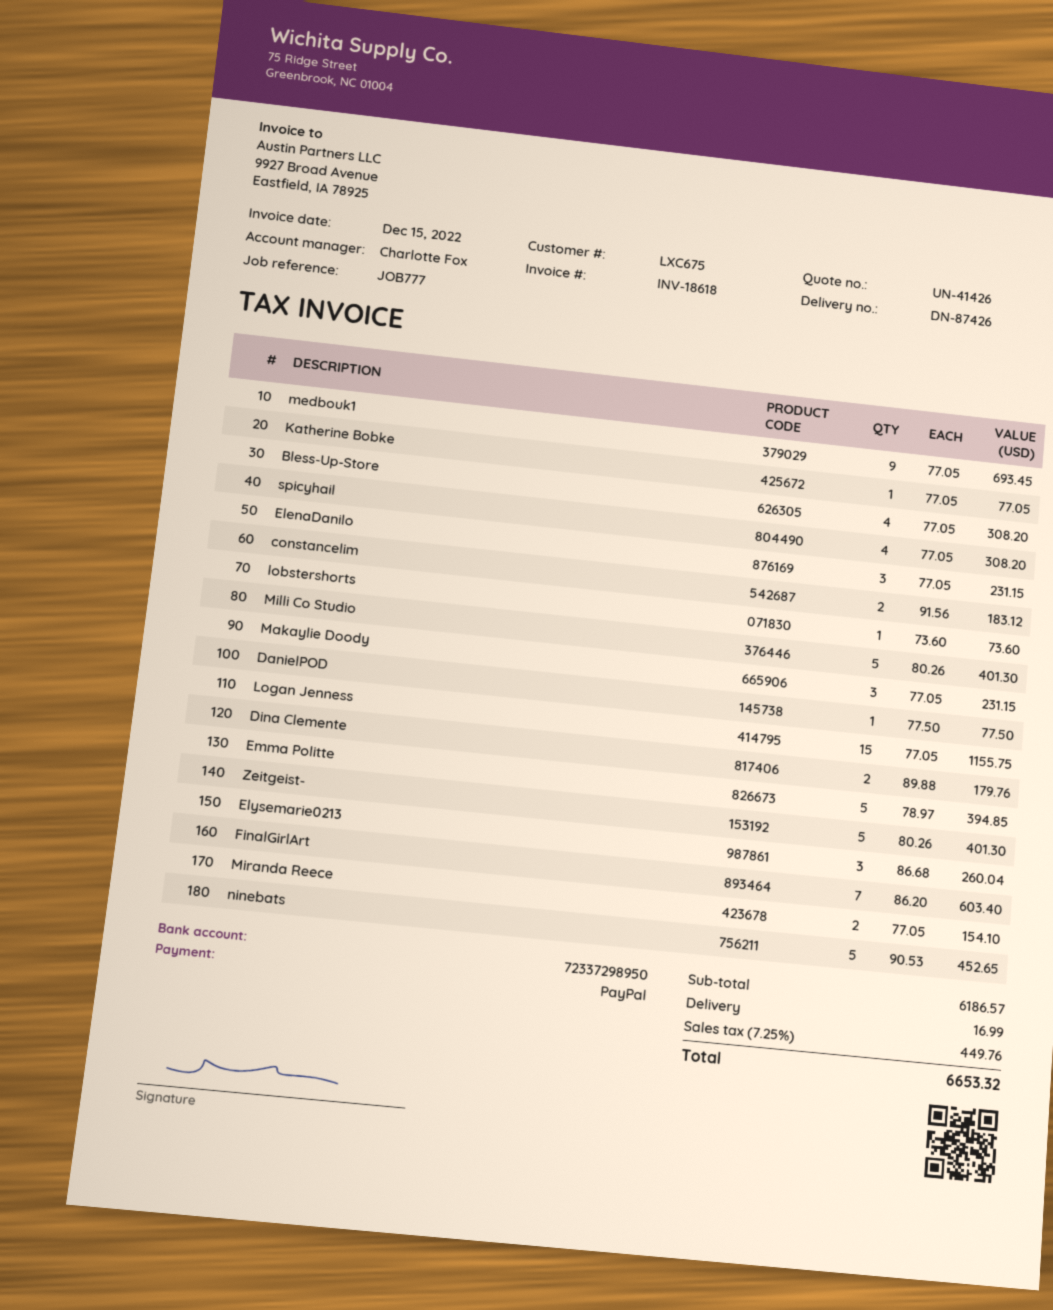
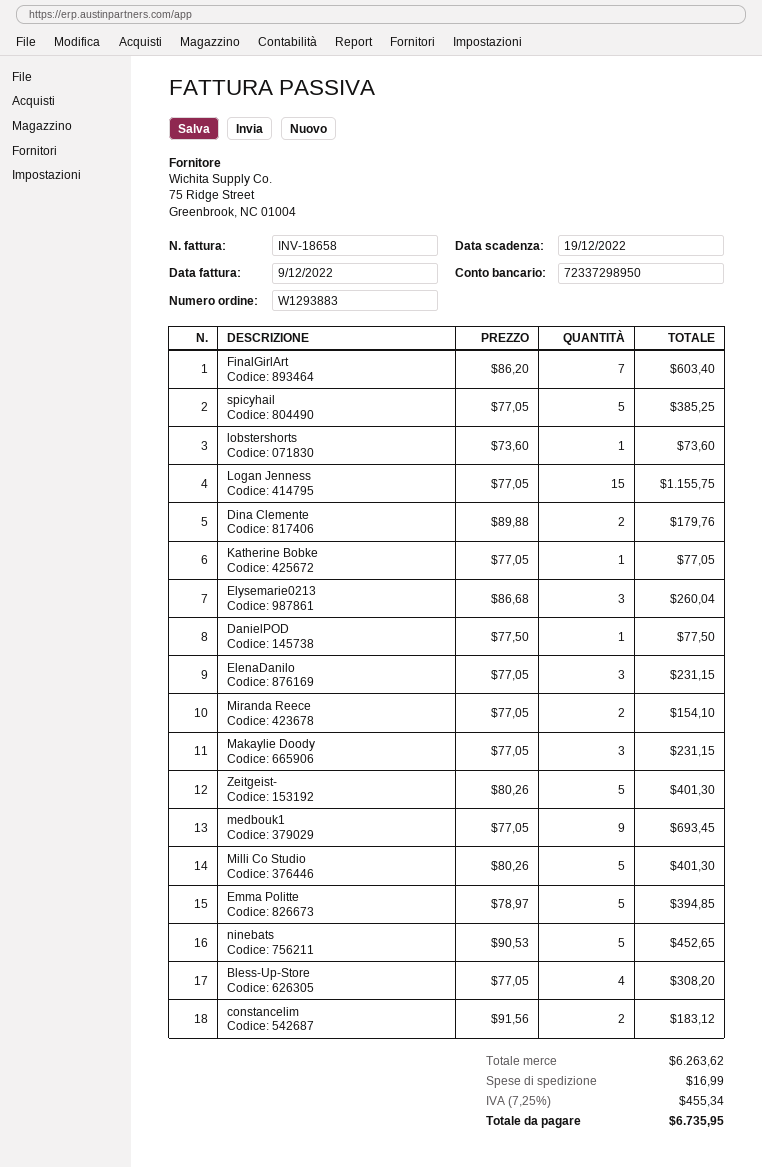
invoice number: INV-18618 -> INV-18658
invoice date: 2022-12-15 -> 2022-12-09
spicyhail: 4 x 77.05 = 308.20 -> 5 x 77.05 = 385.25
subtotal: 6186.57 -> 6263.62
tax: 7.25% = 449.76 -> 7.25% = 455.34
total: 6653.32 -> 6735.95

